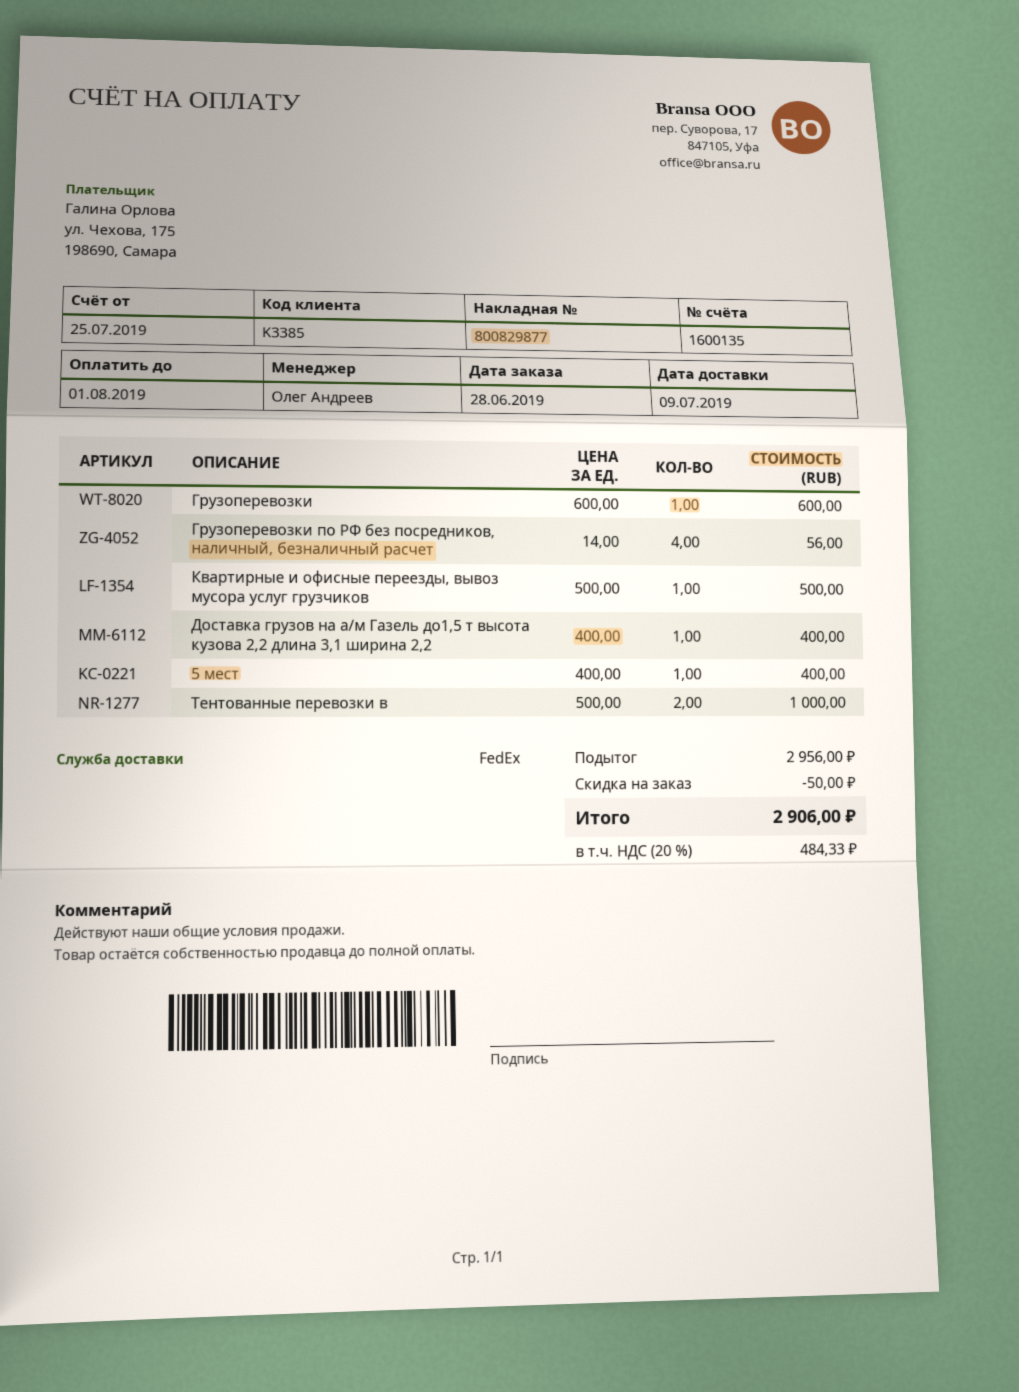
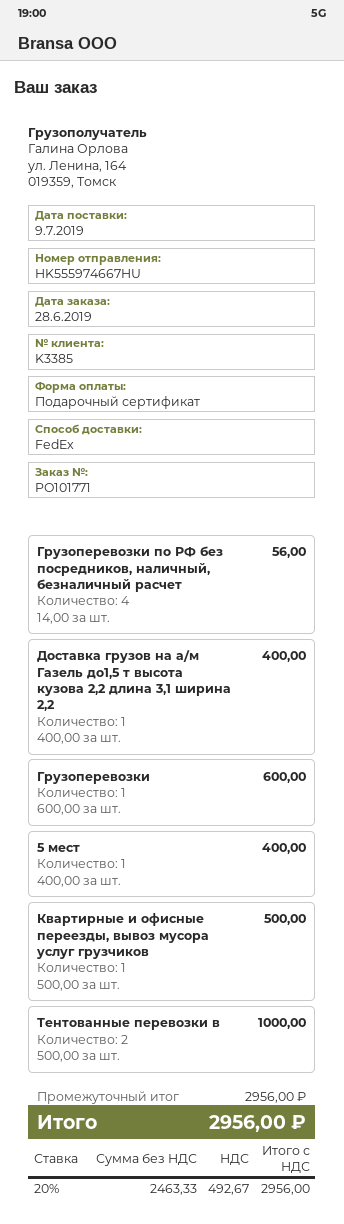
discount: 50.00 -> none
tax: 20% = 484.33 -> 20% = 492.67
total: 2906.00 -> 2956.00

